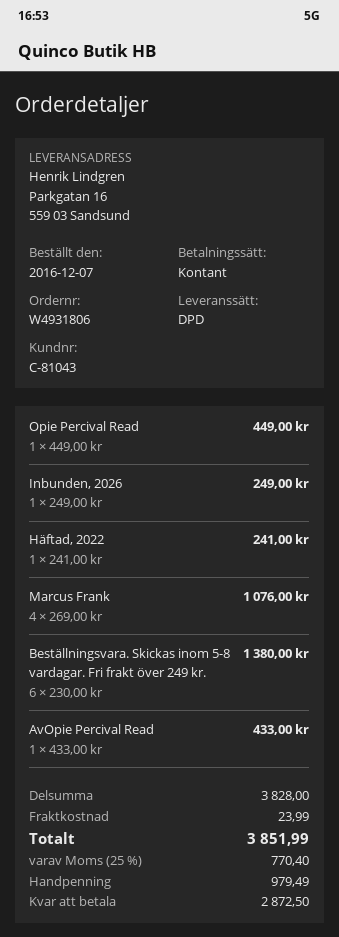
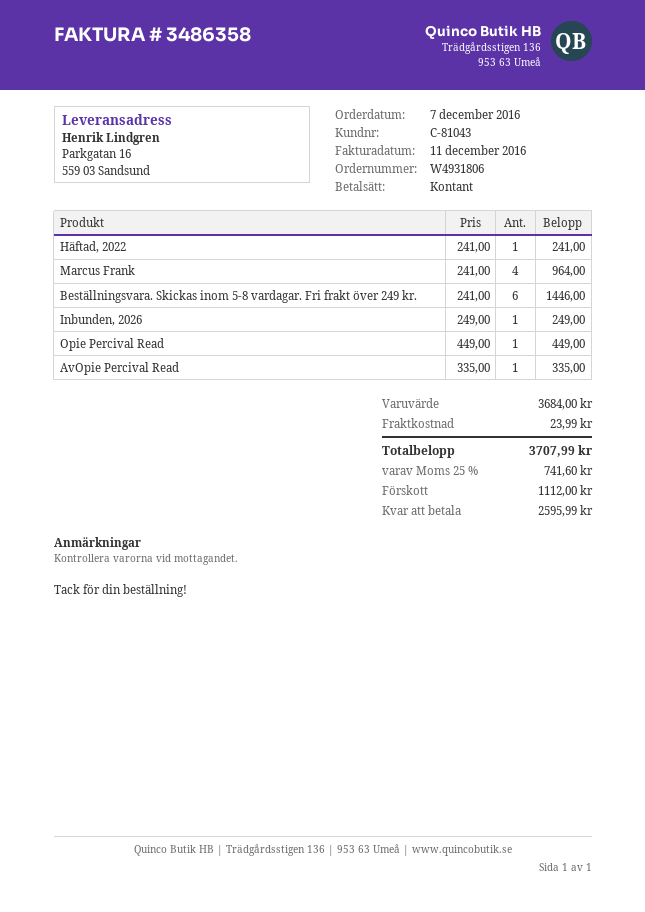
Marcus Frank: 4 x 269.00 = 1076.00 -> 4 x 241.00 = 964.00
Beställningsvara. Skickas inom 5-8 vardagar. Fri frakt över 249 kr.: 6 x 230.00 = 1380.00 -> 6 x 241.00 = 1446.00
AvOpie Percival Read: 1 x 433.00 = 433.00 -> 1 x 335.00 = 335.00
subtotal: 3828.00 -> 3684.00
tax: 25% = 770.40 -> 25% = 741.60
total: 3851.99 -> 3707.99
deposit: 979.49 -> 1112.00
balance: 2872.50 -> 2595.99

